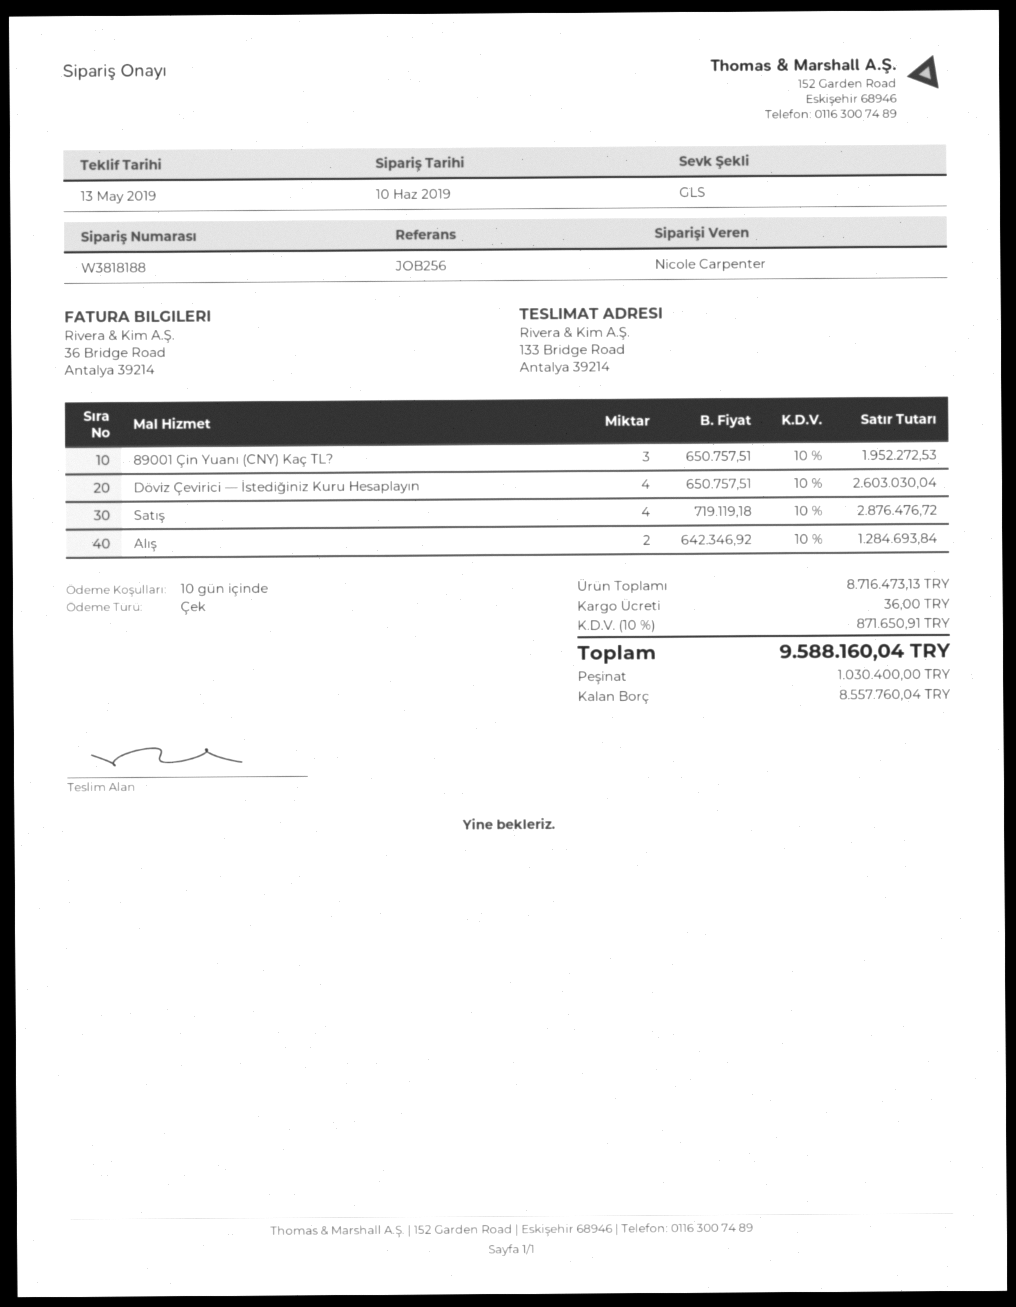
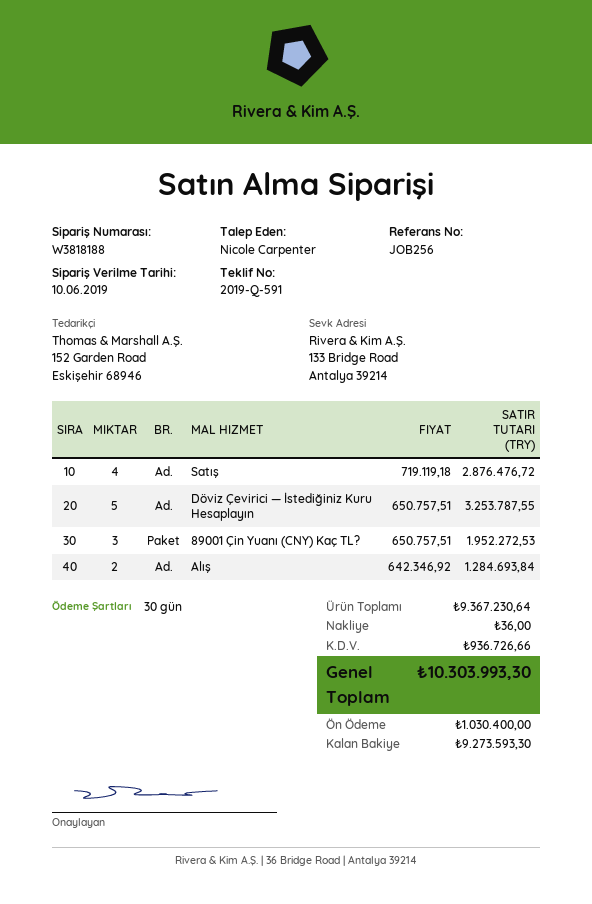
payment terms: 10 days -> 30 days
Döviz Çevirici — İstediğiniz Kuru Hesaplayın: 4 x 650757.51 = 2603030.04 -> 5 x 650757.51 = 3253787.55
subtotal: 8716473.13 -> 9367230.64
tax: 871650.91 -> 936726.66
total: 9588160.04 -> 10303993.30
balance: 8557760.04 -> 9273593.30

